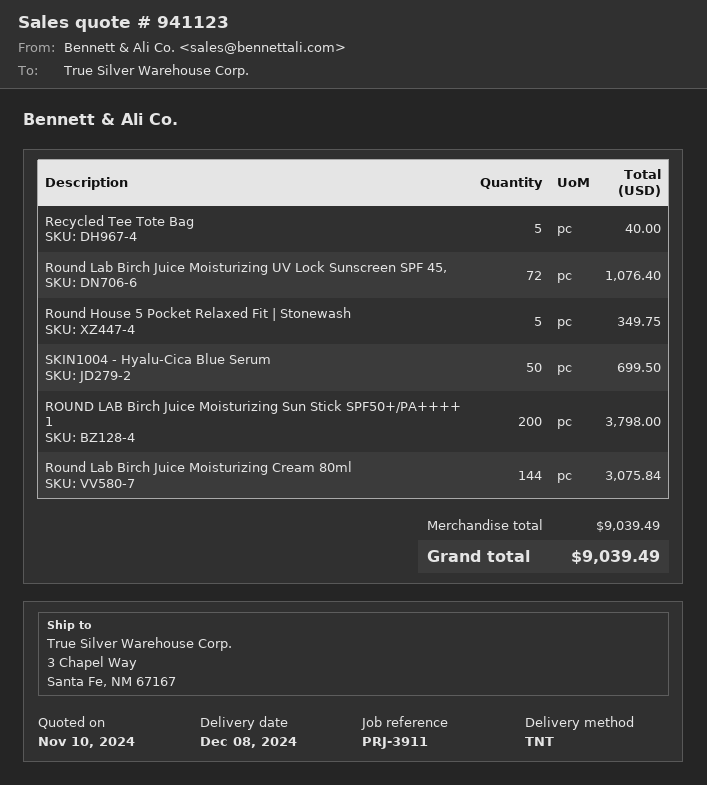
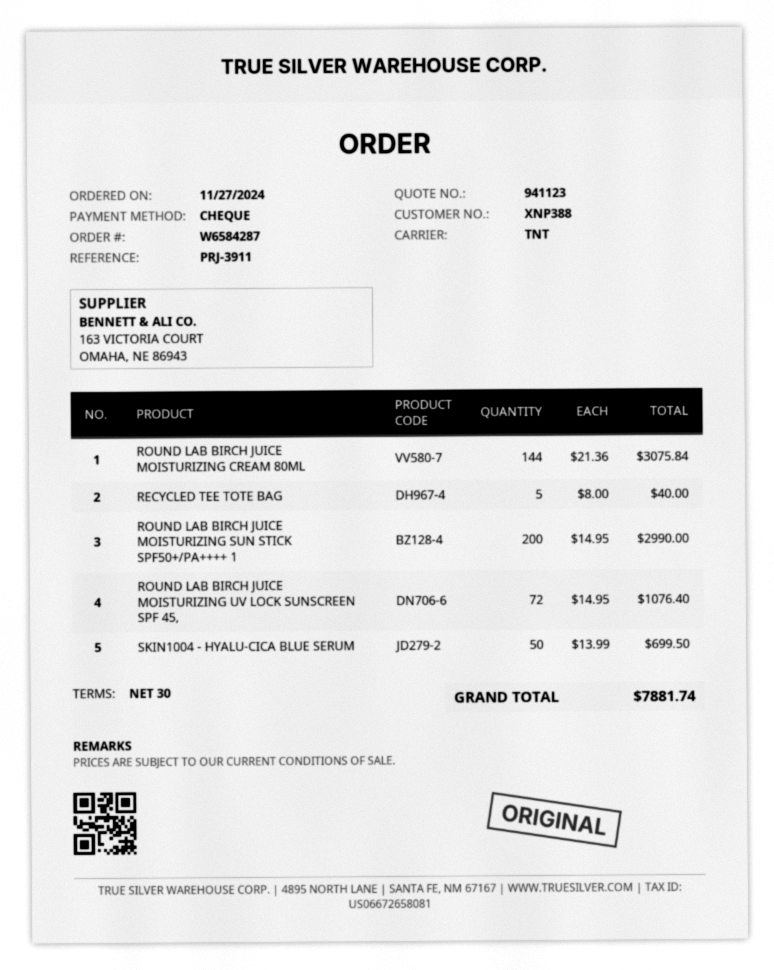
Round House 5 Pocket Relaxed Fit | Stonewash: 5 for 349.75 -> none
ROUND LAB Birch Juice Moisturizing Sun Stick SPF50+/PA++++ 1: 200 for 3798.00 -> 200 for 2990.00
total: 9039.49 -> 7881.74

